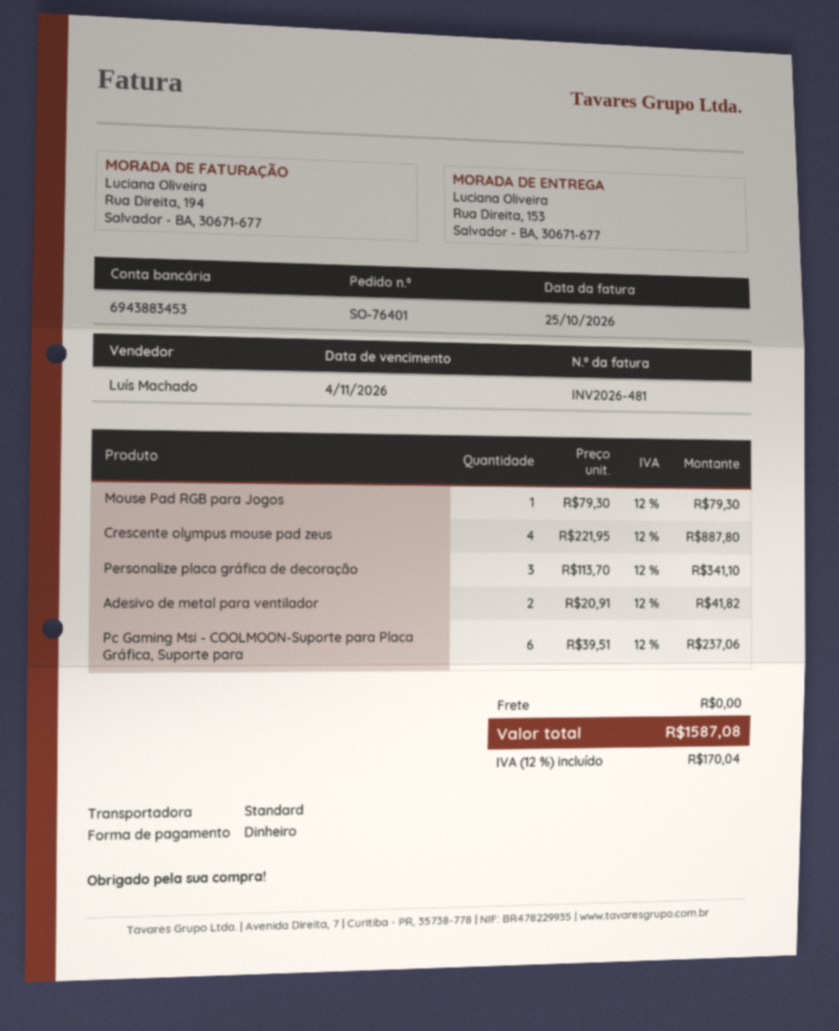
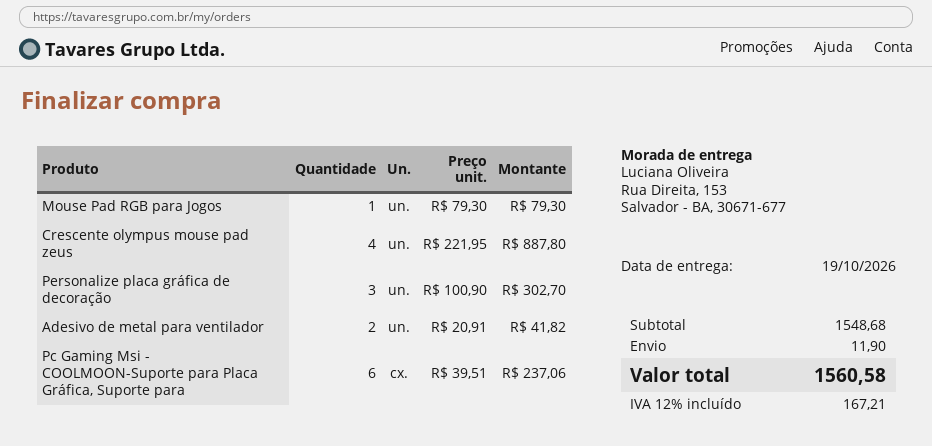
Personalize placa gráfica de decoração: 3 x 113.70 = 341.10 -> 3 x 100.90 = 302.70
shipping: 0.00 -> 11.90
tax: 12% = 170.04 -> 12% = 167.21
total: 1587.08 -> 1560.58

